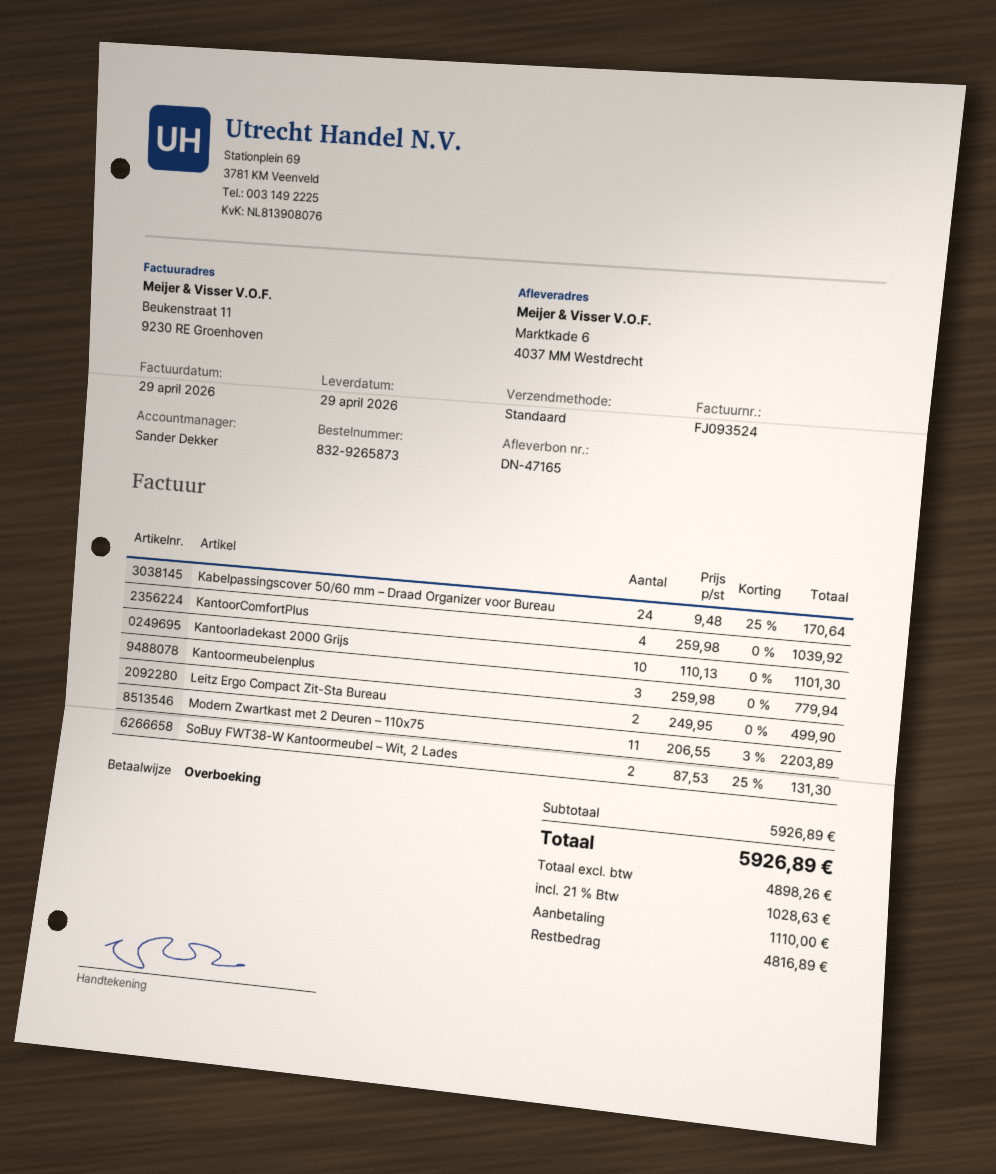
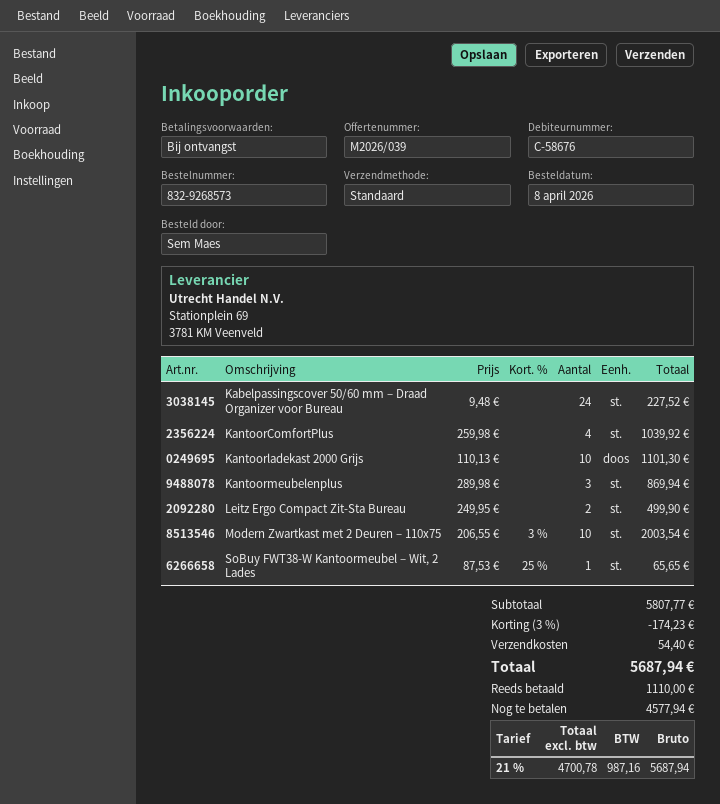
order number: 832-9265873 -> 832-9268573
Kabelpassingscover 50/60 mm – Draad Organizer voor Bureau: 24 x 9.48 - 25% = 170.64 -> 24 x 9.48 = 227.52
Kantoormeubelenplus: 3 x 259.98 = 779.94 -> 3 x 289.98 = 869.94
Modern Zwartkast met 2 Deuren – 110x75: 11 x 206.55 - 3% = 2203.89 -> 10 x 206.55 - 3% = 2003.54
SoBuy FWT38-W Kantoormeubel – Wit, 2 Lades: 2 x 87.53 - 25% = 131.30 -> 1 x 87.53 - 25% = 65.65
subtotal: 5926.89 -> 5807.77
discount: none -> 3% = 174.23
shipping: none -> 54.40
net: 4898.26 -> 4700.78
tax: 21% = 1028.63 -> 21% = 987.16
total: 5926.89 -> 5687.94
balance: 4816.89 -> 4577.94

